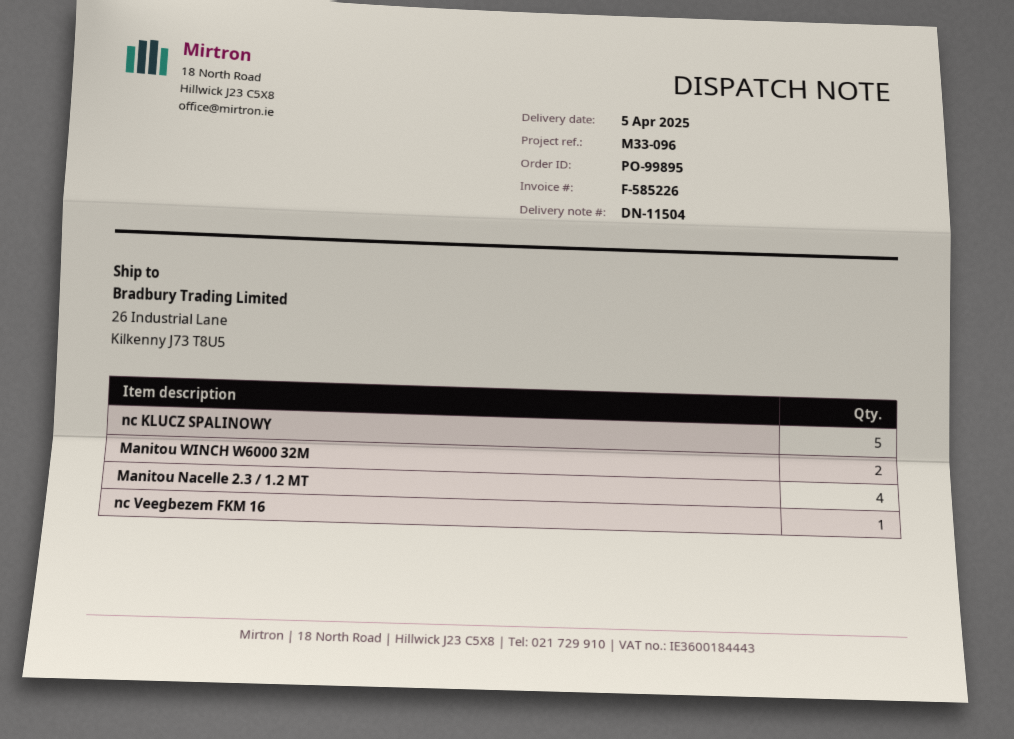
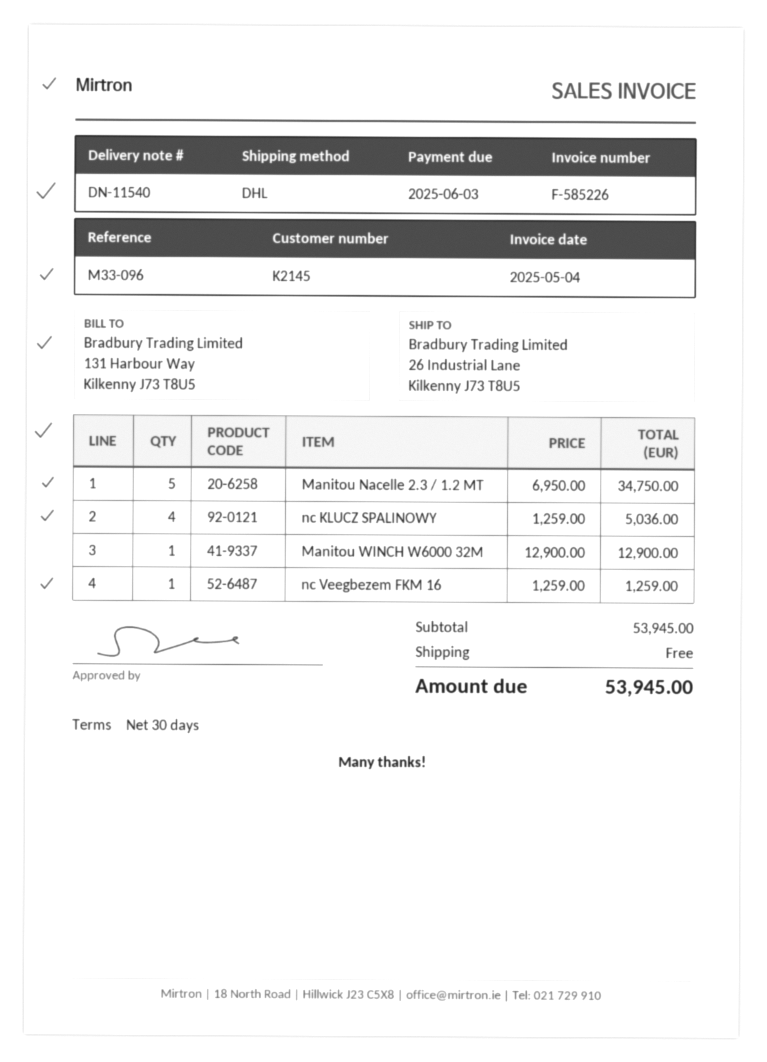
delivery note number: DN-11504 -> DN-11540
nc KLUCZ SPALINOWY: 5 -> 4
Manitou WINCH W6000 32M: 2 -> 1
Manitou Nacelle 2.3 / 1.2 MT: 4 -> 5

